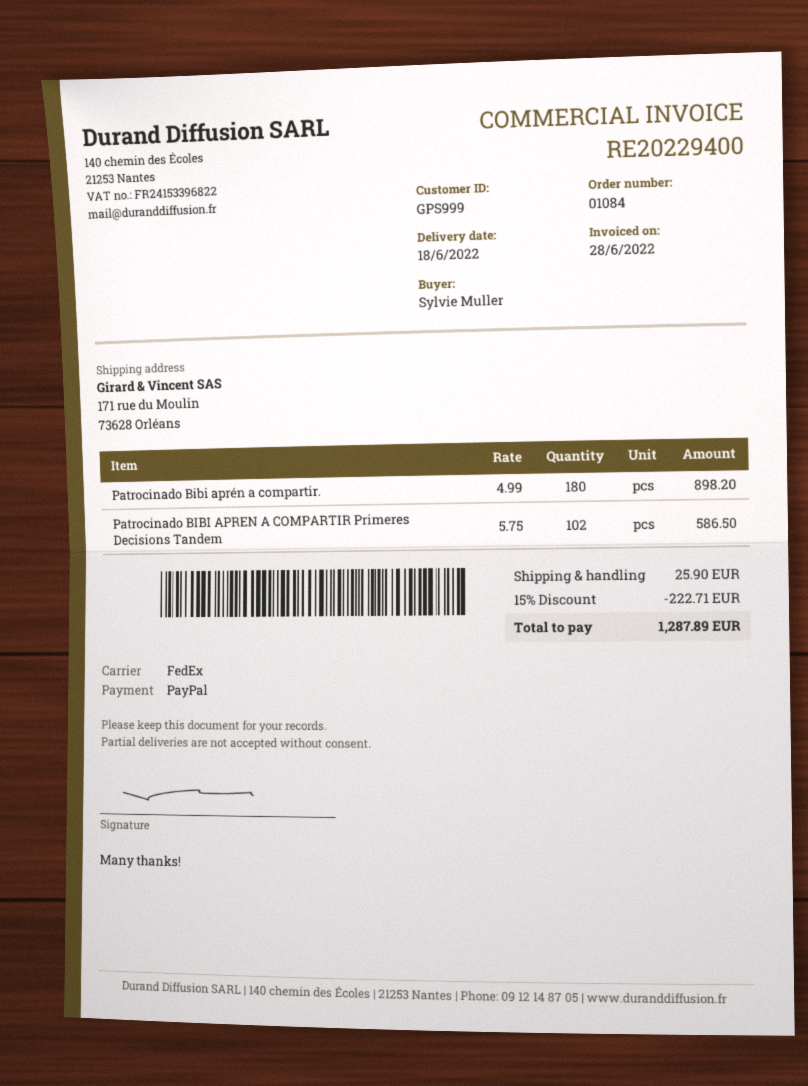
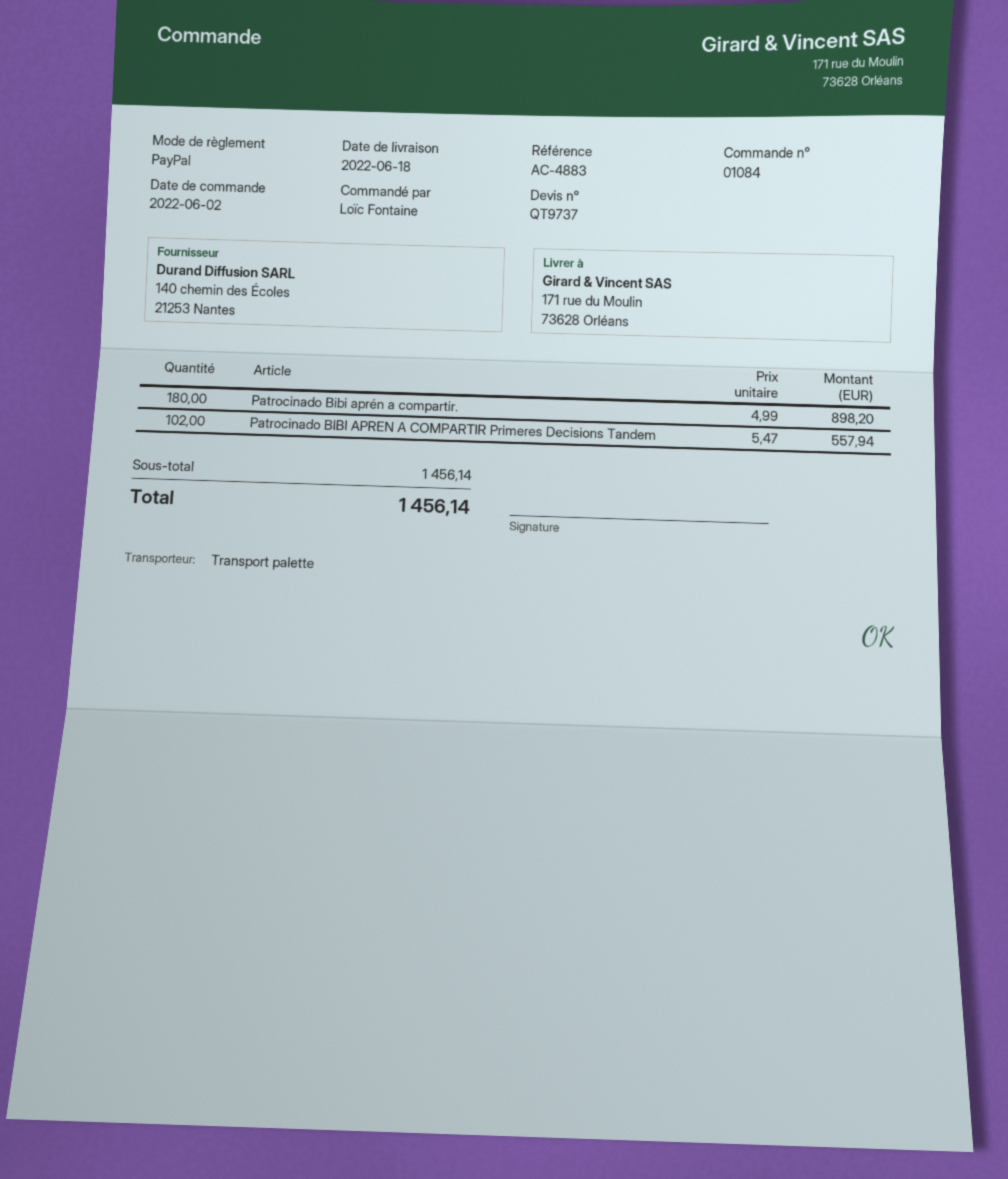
ordered by: Sylvie Muller -> Loïc Fontaine
shipping method: FedEx -> pallet freight
Patrocinado BIBI APREN A COMPARTIR Primeres Decisions Tandem: 102 x 5.75 = 586.50 -> 102 x 5.47 = 557.94
discount: 15% = 222.71 -> none
shipping: 25.90 -> none
total: 1287.89 -> 1456.14

